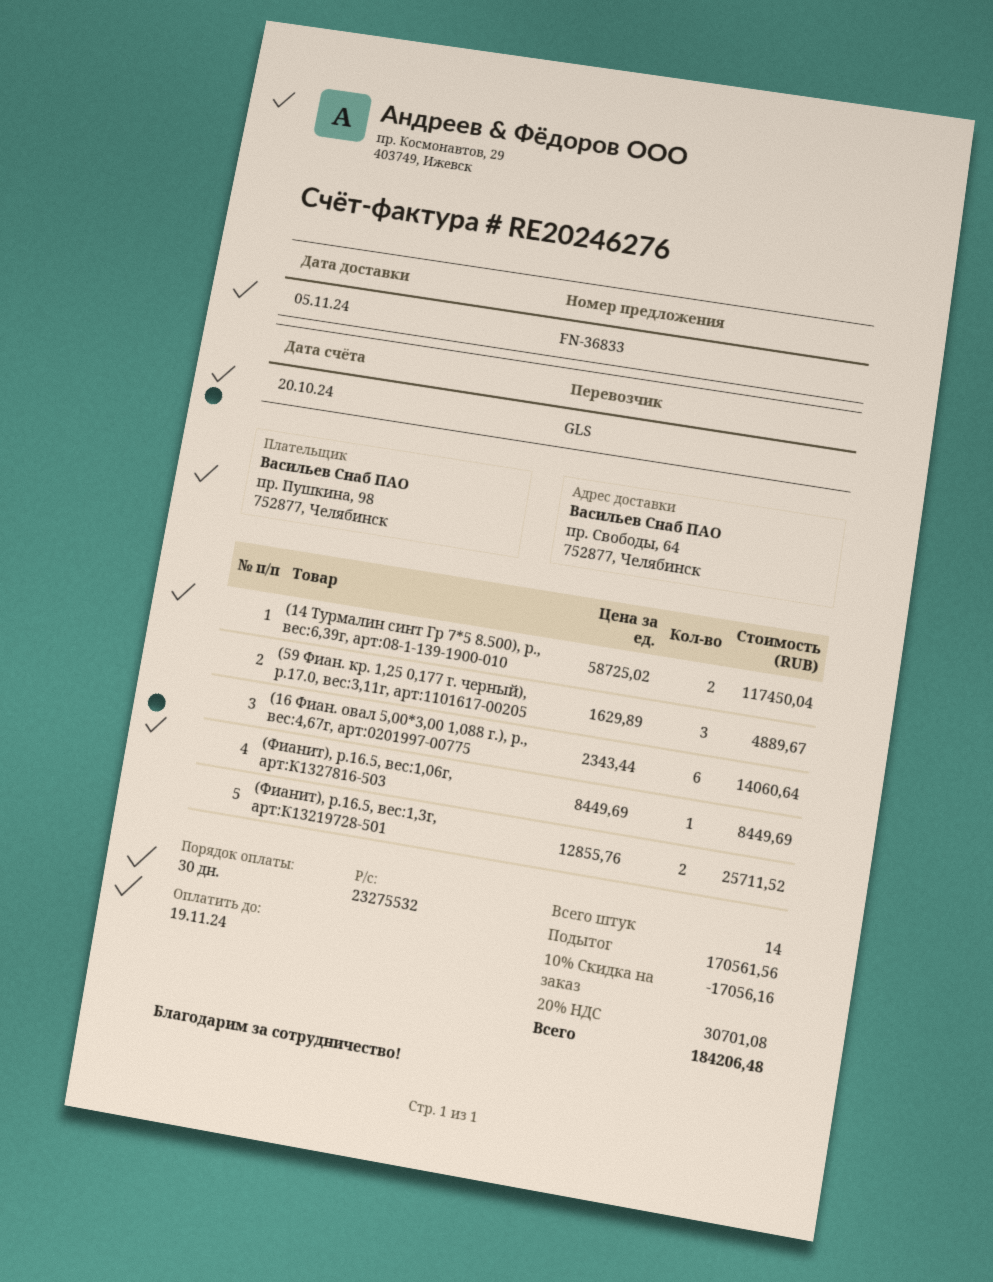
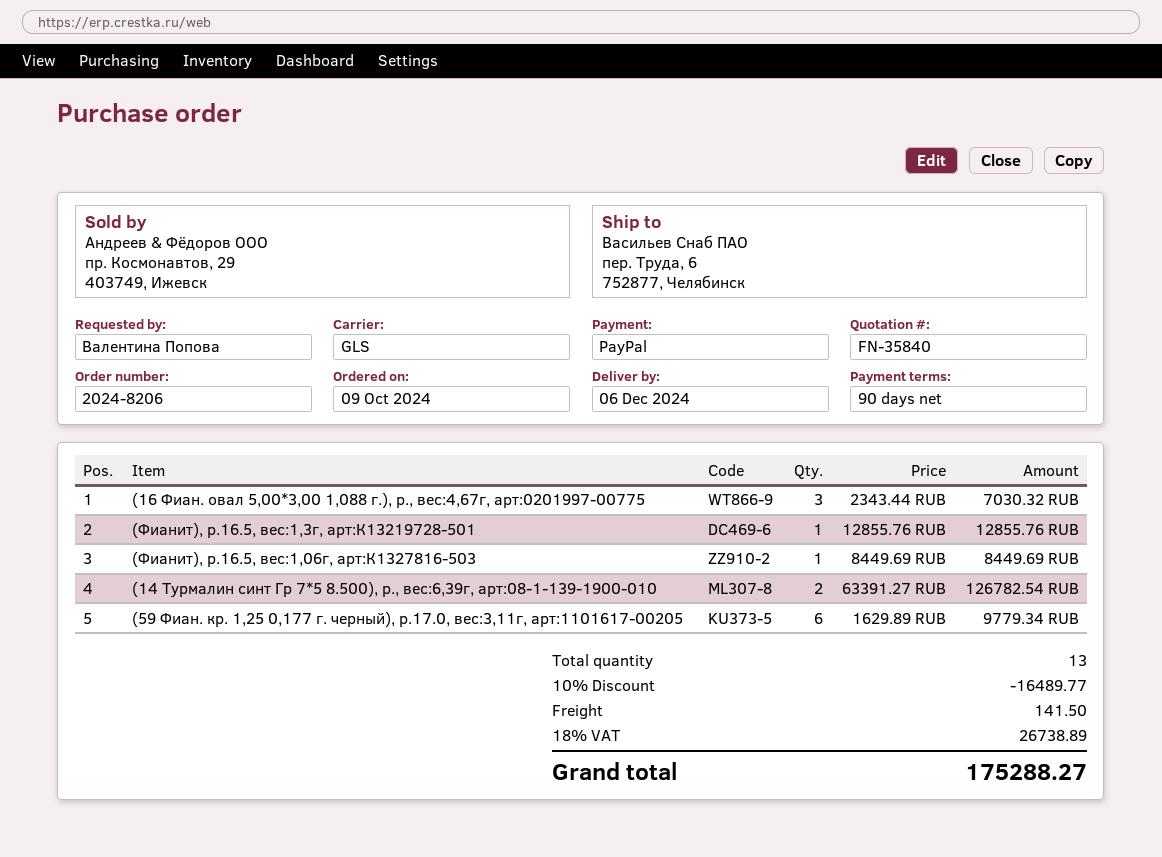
quote number: FN-36833 -> FN-35840
delivery date: 2024-11-05 -> 2024-12-06
payment terms: 30 days -> 90 days
ship to: пр. Свободы, 64, 752877, Челябинск -> пер. Труда, 6, 752877, Челябинск
(14 Турмалин синт Гр 7*5 8.500), р., вес:6,39г, арт:08-1-139-1900-010: 2 x 58725.02 = 117450.04 -> 2 x 63391.27 = 126782.54
(59 Фиан. кр. 1,25 0,177 г. черный), р.17.0, вес:3,11г, арт:1101617-00205: 3 x 1629.89 = 4889.67 -> 6 x 1629.89 = 9779.34
(16 Фиан. овал 5,00*3,00 1,088 г.), р., вес:4,67г, арт:0201997-00775: 6 x 2343.44 = 14060.64 -> 3 x 2343.44 = 7030.32
(Фианит), р.16.5, вес:1,3г, арт:К13219728-501: 2 x 12855.76 = 25711.52 -> 1 x 12855.76 = 12855.76
total quantity: 14 -> 13
discount: 10% = 17056.16 -> 10% = 16489.77
shipping: none -> 141.50
tax: 20% = 30701.08 -> 18% = 26738.89
total: 184206.48 -> 175288.27

